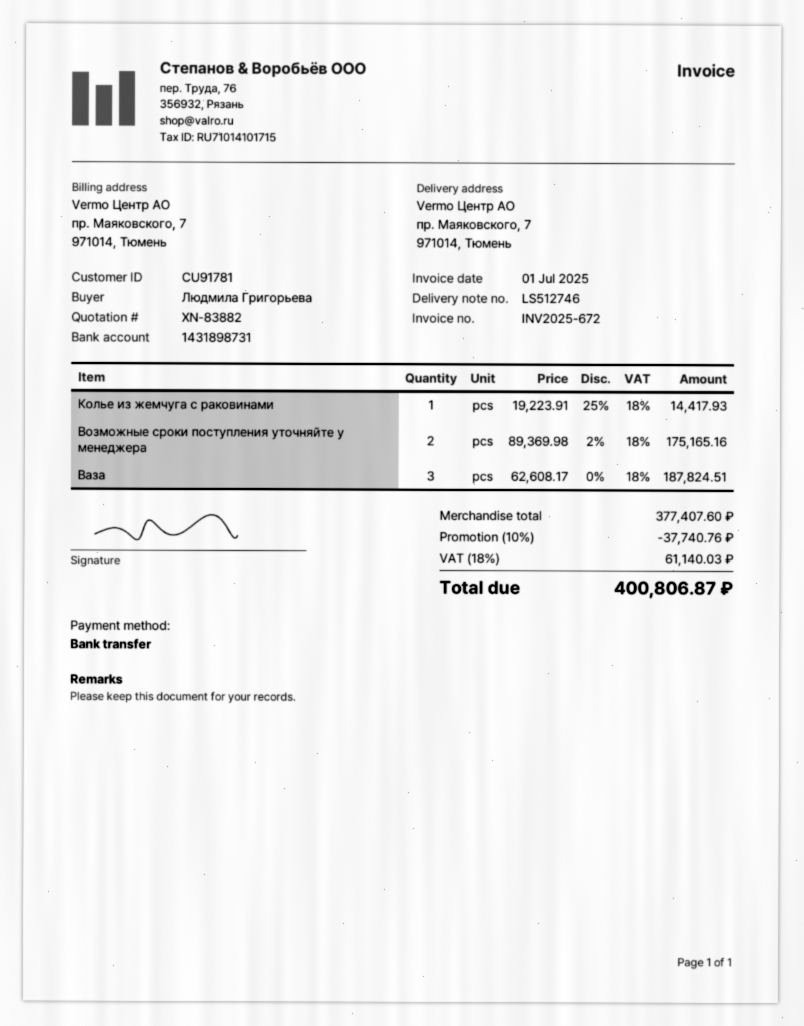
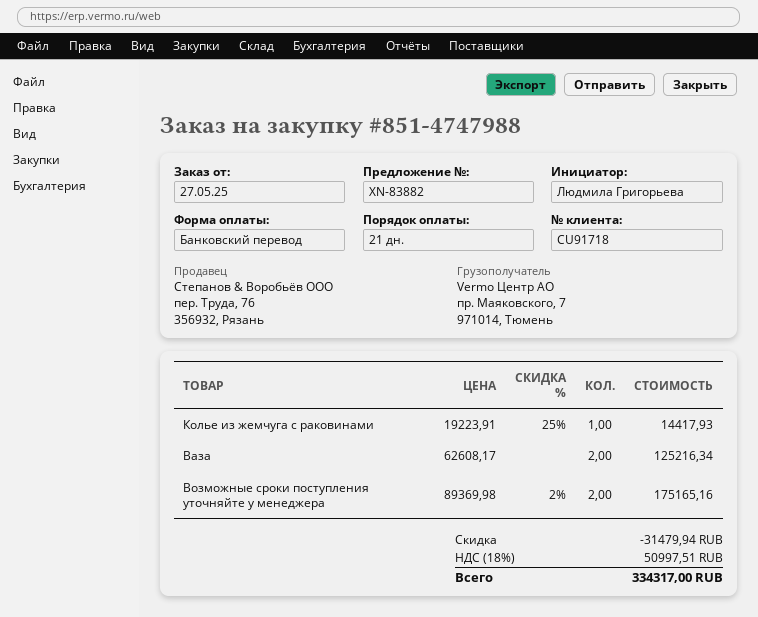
customer number: CU91781 -> CU91718
Ваза: 3 x 62608.17 = 187824.51 -> 2 x 62608.17 = 125216.34
discount: 37740.76 -> 31479.94
tax: 18% = 61140.03 -> 18% = 50997.51
total: 400806.87 -> 334317.00

